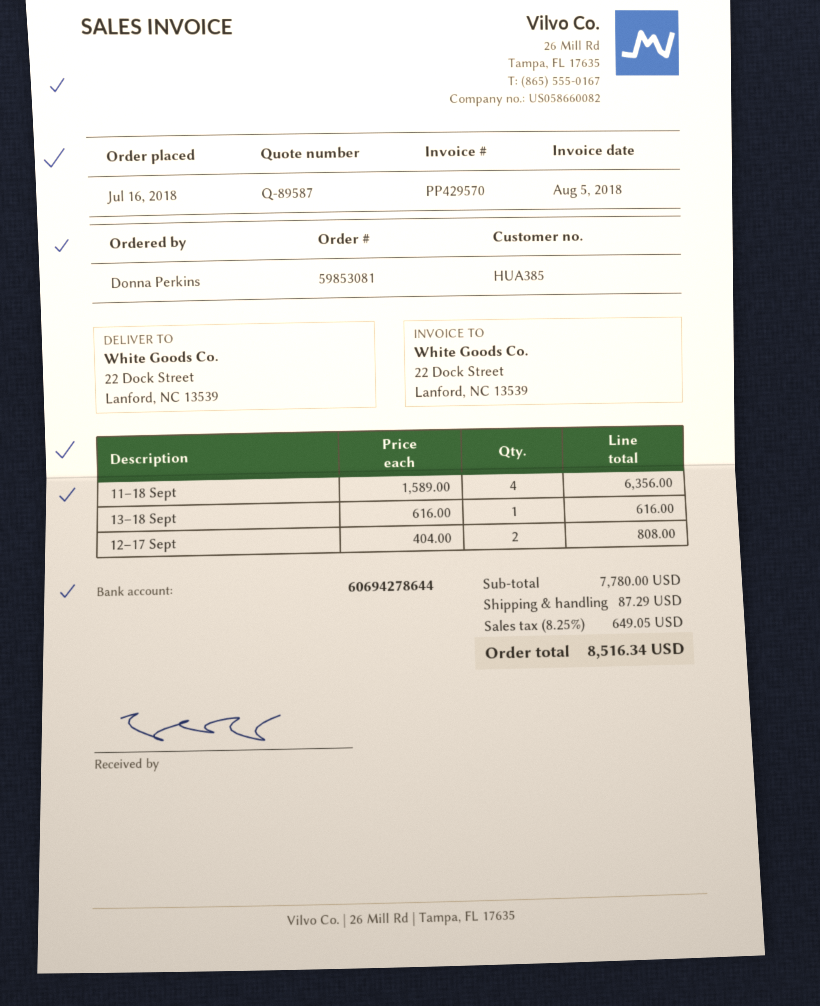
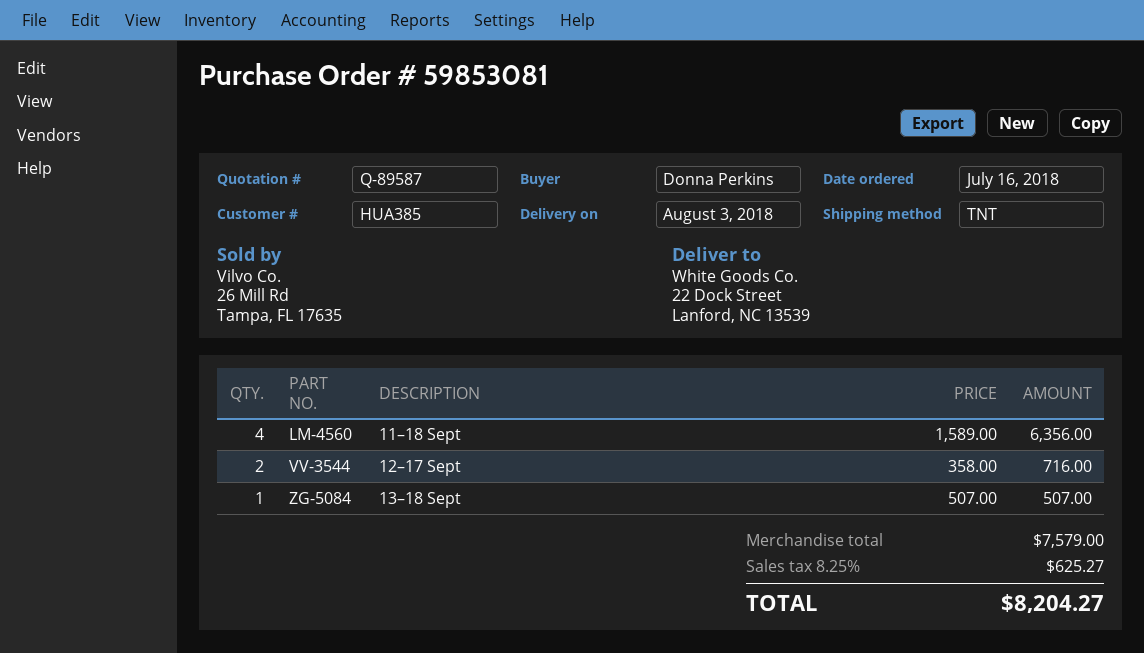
13–18 Sept: 1 x 616.00 = 616.00 -> 1 x 507.00 = 507.00
12–17 Sept: 2 x 404.00 = 808.00 -> 2 x 358.00 = 716.00
subtotal: 7780.00 -> 7579.00
shipping: 87.29 -> none
tax: 8.25% = 649.05 -> 8.25% = 625.27
total: 8516.34 -> 8204.27

